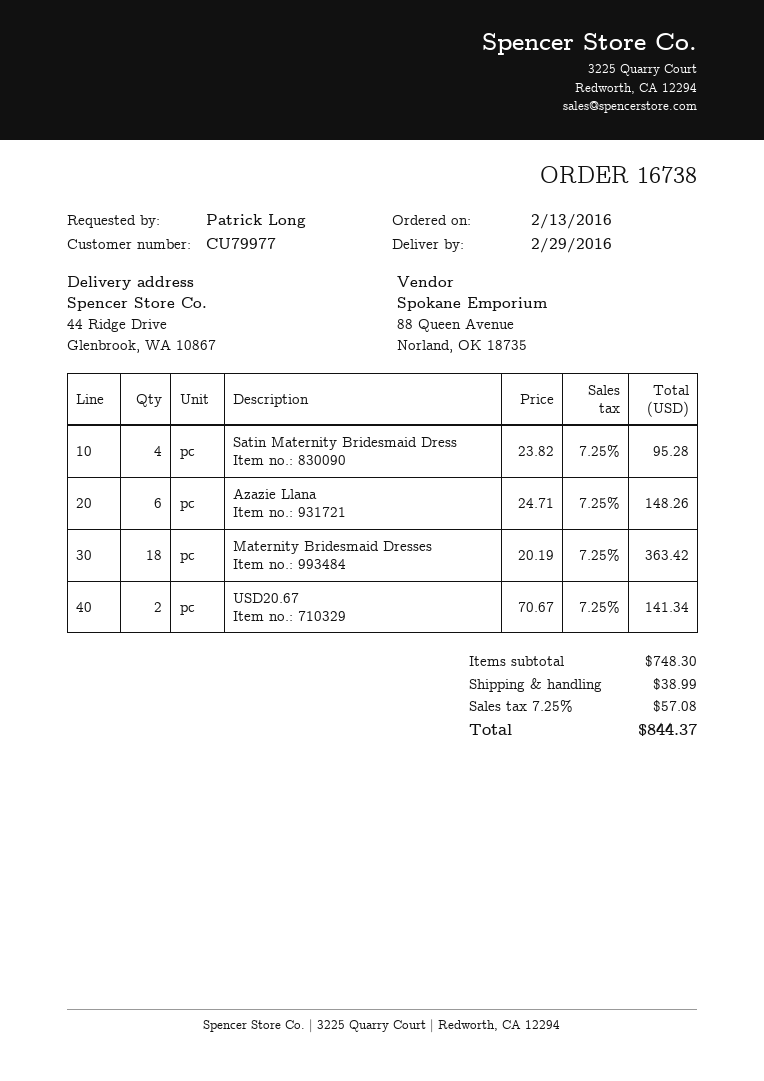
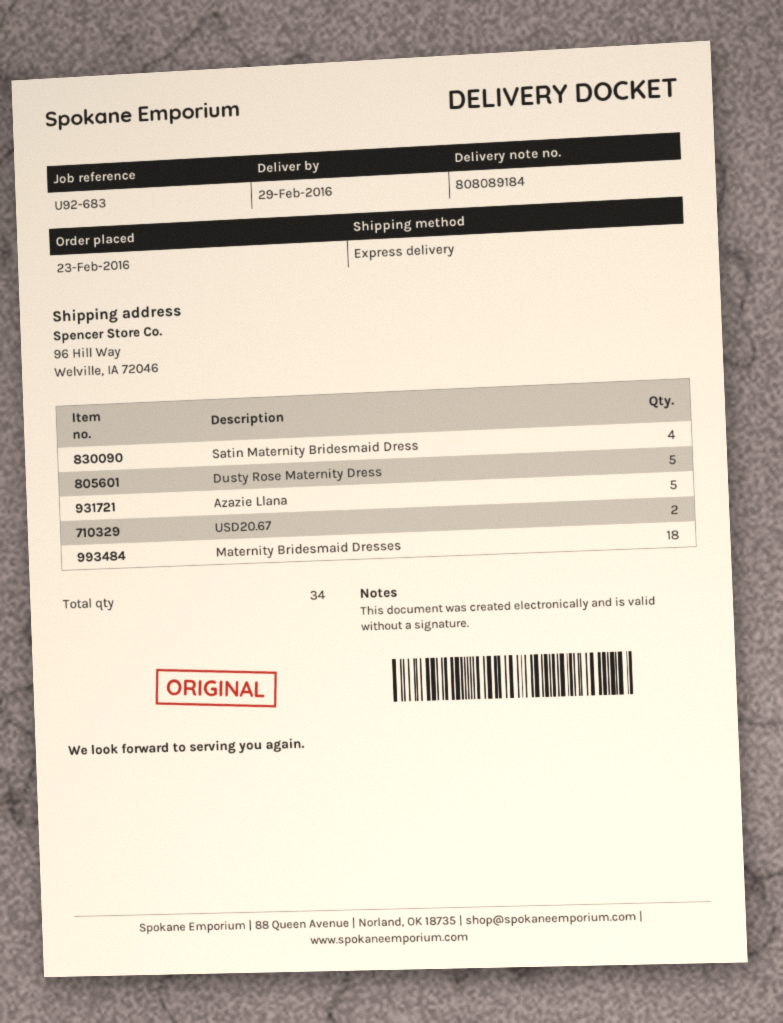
order date: 2016-02-13 -> 2016-02-23
ship to: 44 Ridge Drive, Glenbrook, WA 10867 -> 96 Hill Way, Welville, IA 72046
Azazie Llana: 6 -> 5
Dusty Rose Maternity Dress: none -> 5

